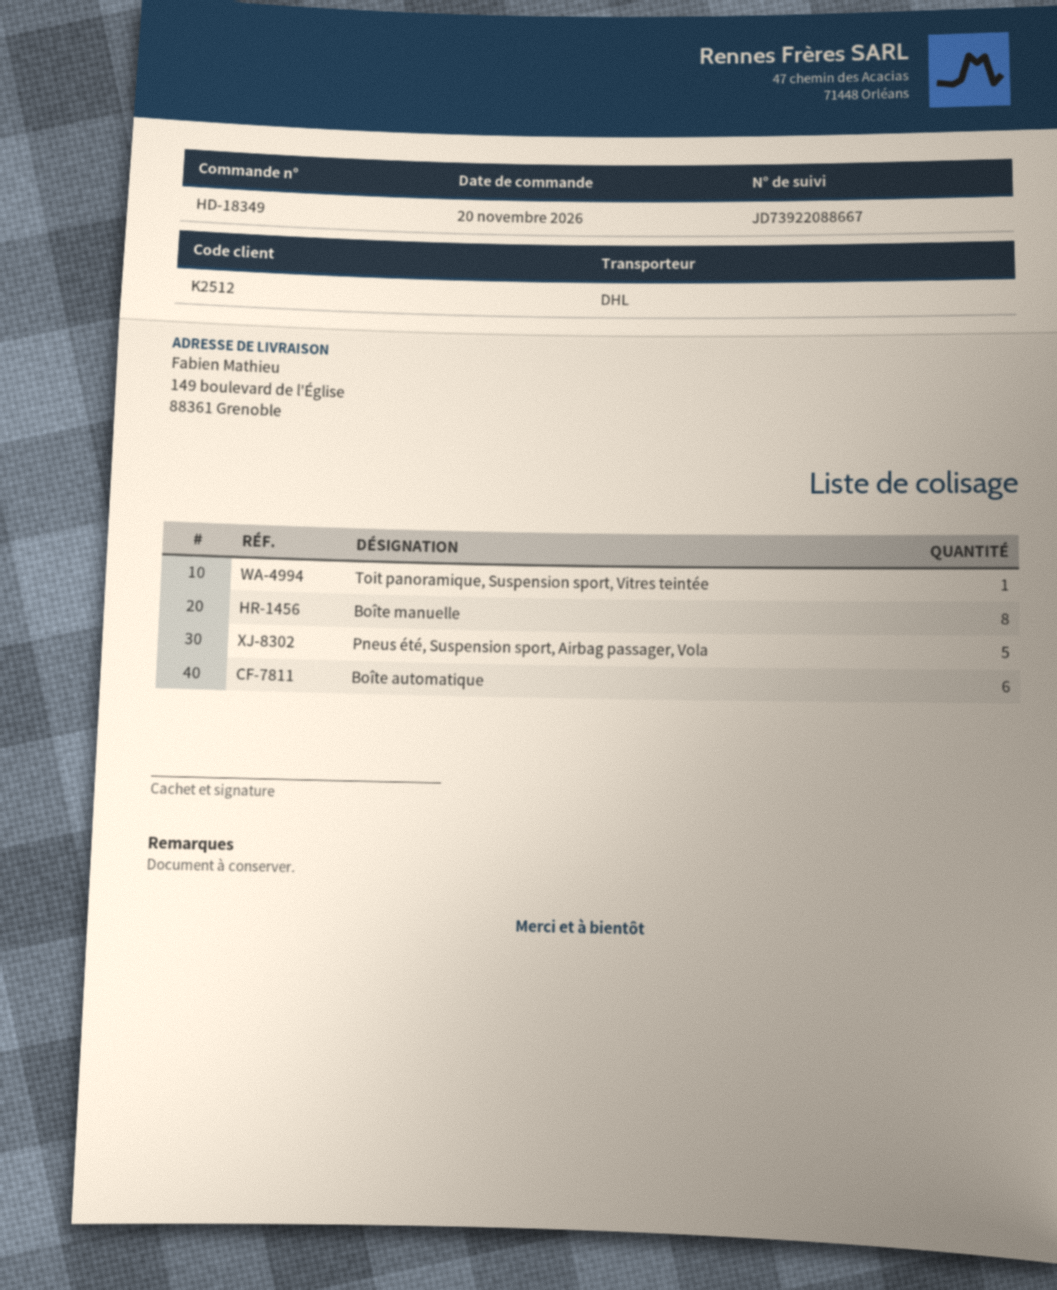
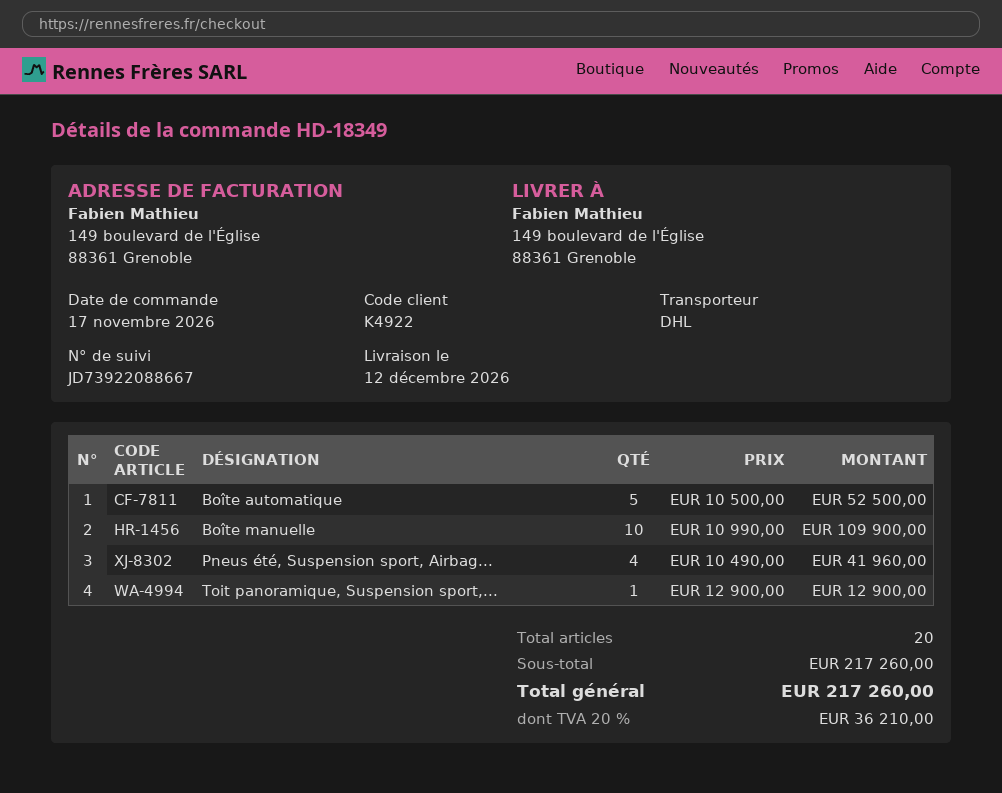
order date: 2026-11-20 -> 2026-11-17
customer number: K2512 -> K4922
Boîte manuelle: 8 -> 10
Pneus été, Suspension sport, Airbag passager, Vola: 5 -> 4
Boîte automatique: 6 -> 5

